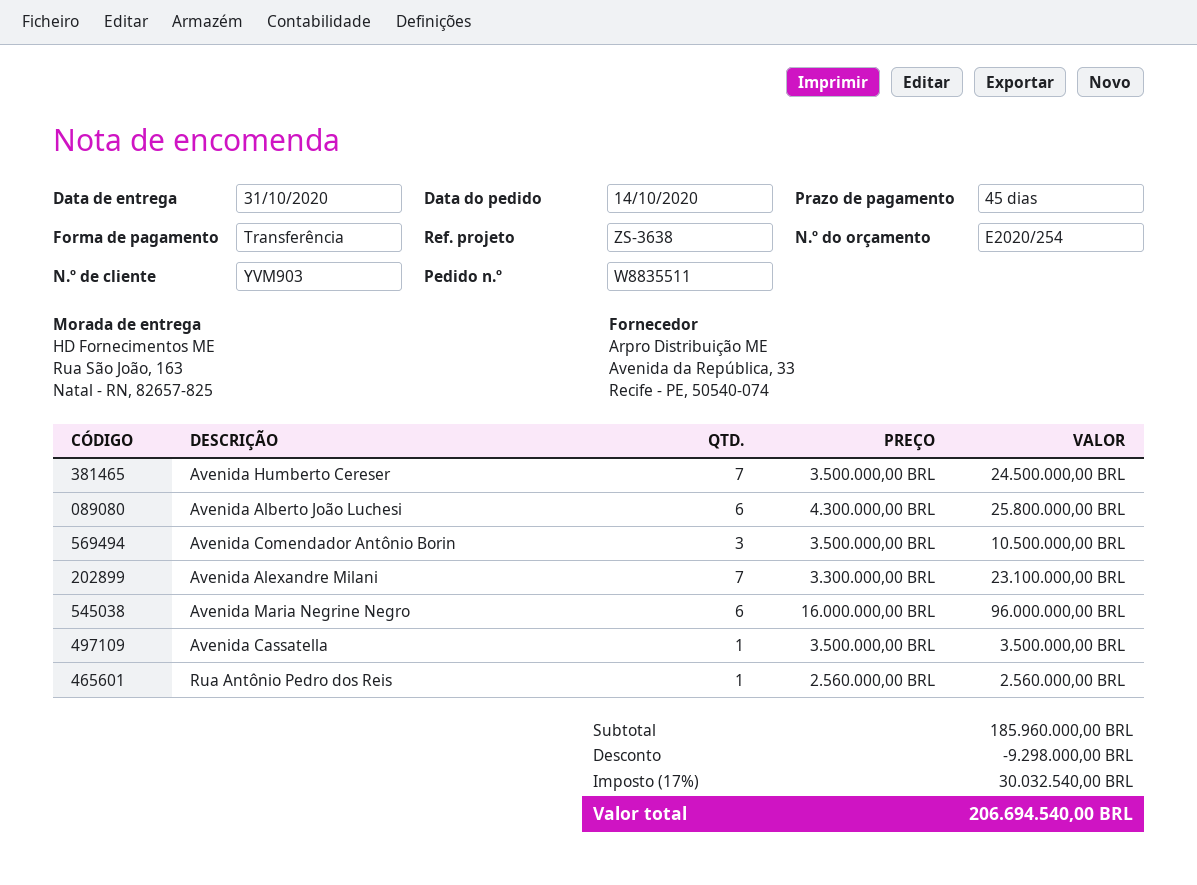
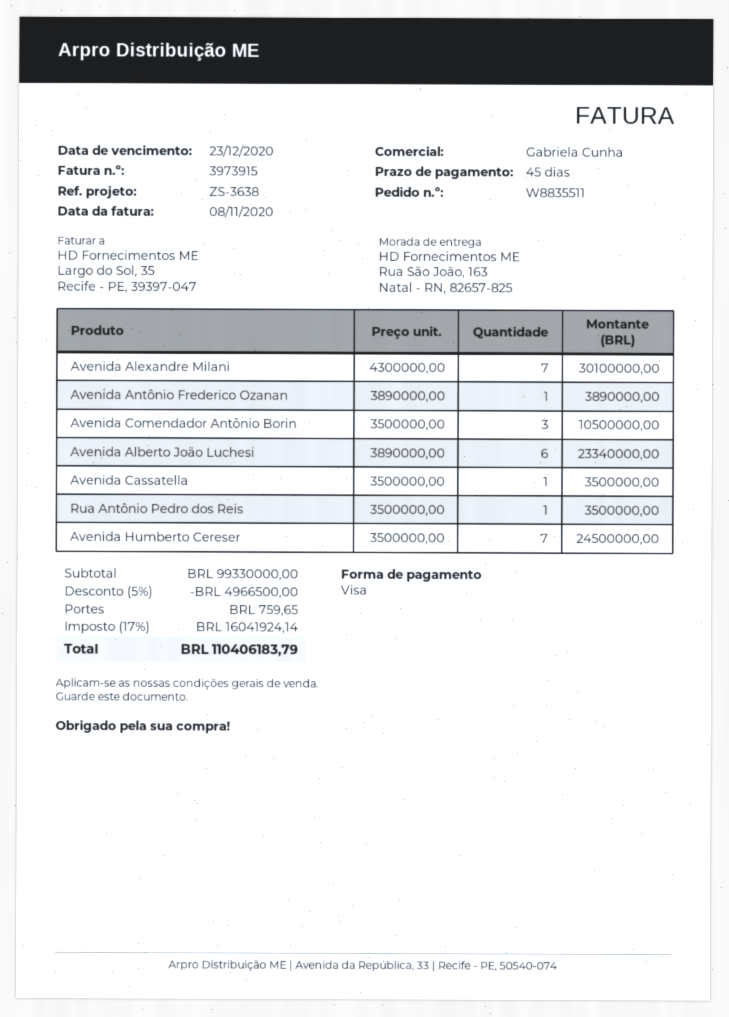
payment method: bank transfer -> Visa
Avenida Alberto João Luchesi: 6 x 4300000.00 = 25800000.00 -> 6 x 3890000.00 = 23340000.00
Avenida Alexandre Milani: 7 x 3300000.00 = 23100000.00 -> 7 x 4300000.00 = 30100000.00
Avenida Maria Negrine Negro: 6 x 16000000.00 = 96000000.00 -> none
Rua Antônio Pedro dos Reis: 1 x 2560000.00 = 2560000.00 -> 1 x 3500000.00 = 3500000.00
Avenida Antônio Frederico Ozanan: none -> 1 x 3890000.00 = 3890000.00
subtotal: 185960000.00 -> 99330000.00
discount: 9298000.00 -> 4966500.00
shipping: none -> 759.65
tax: 17% = 30032540.00 -> 17% = 16041924.14
total: 206694540.00 -> 110406183.79

